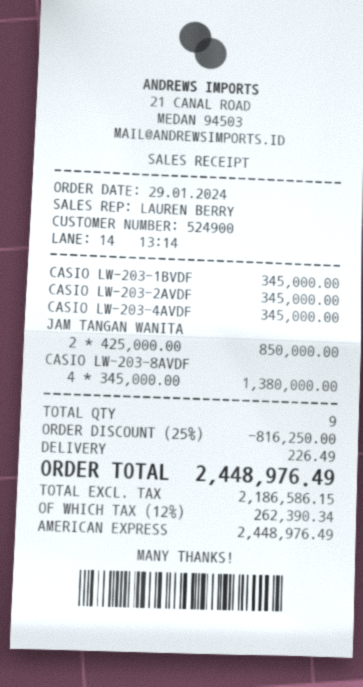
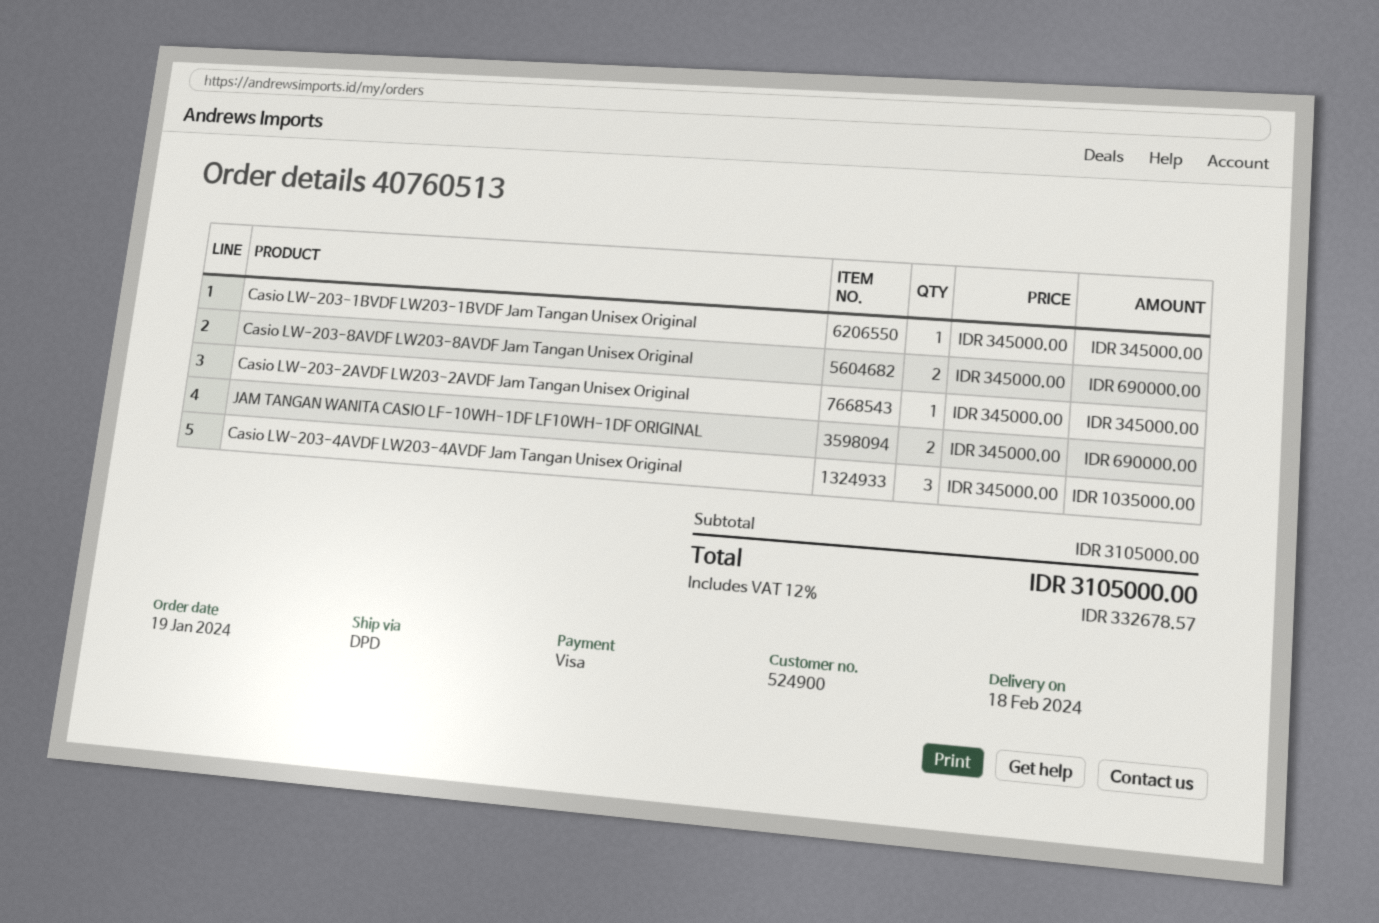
order date: 2024-01-29 -> 2024-01-19
payment method: American Express -> Visa
CASIO LW-203-4AVDF: 1 x 345000.00 = 345000.00 -> 3 x 345000.00 = 1035000.00
JAM TANGAN WANITA: 2 x 425000.00 = 850000.00 -> 2 x 345000.00 = 690000.00
CASIO LW-203-8AVDF: 4 x 345000.00 = 1380000.00 -> 2 x 345000.00 = 690000.00
discount: 25% = 816250.00 -> none
shipping: 226.49 -> none
tax: 12% = 262390.34 -> 12% = 332678.57
total: 2448976.49 -> 3105000.00

